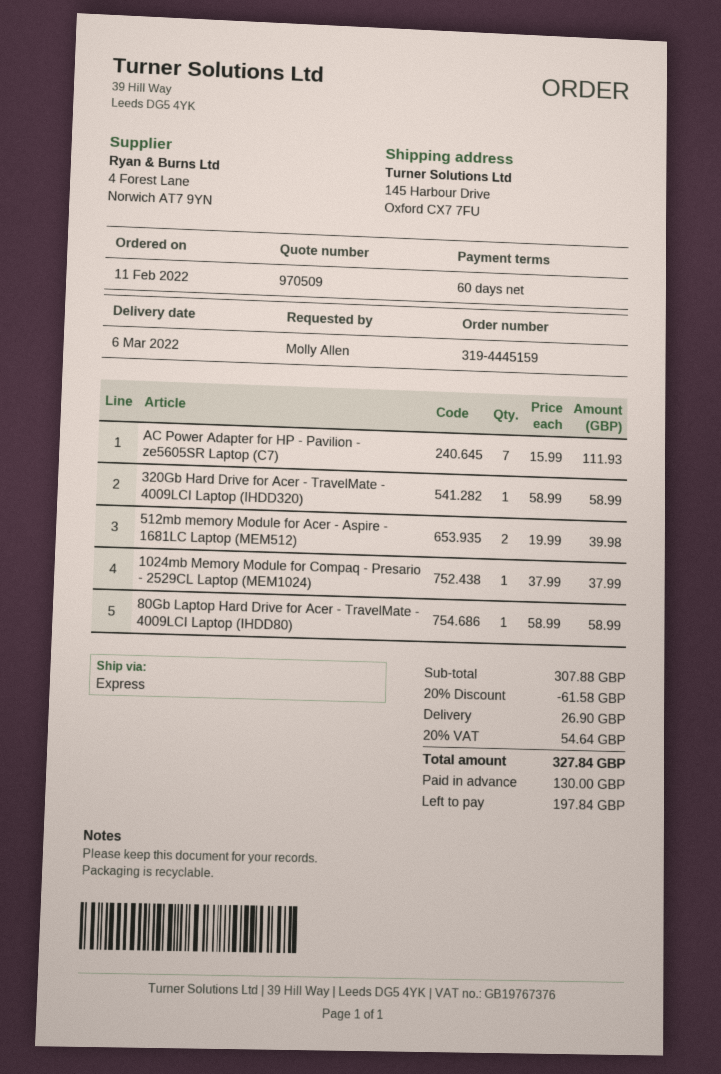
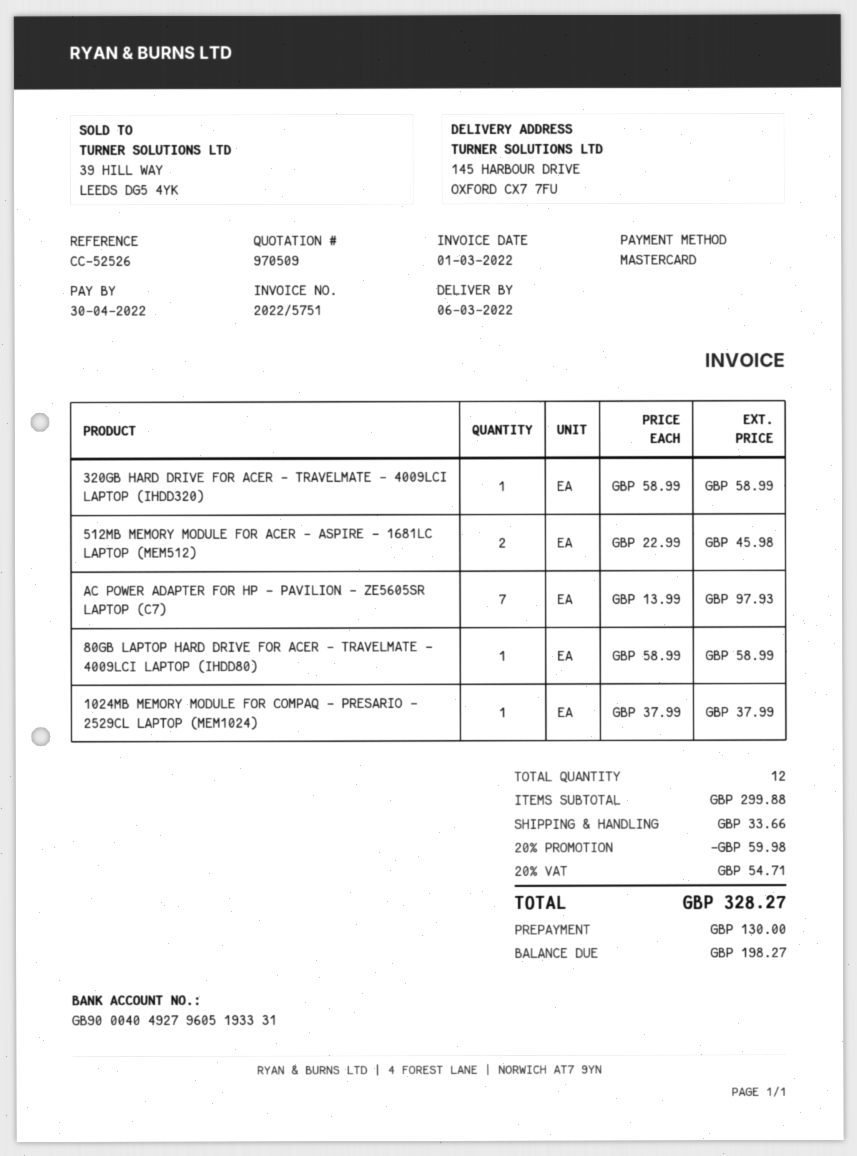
AC Power Adapter for HP - Pavilion - ze5605SR Laptop (C7): 7 x 15.99 = 111.93 -> 7 x 13.99 = 97.93
512mb memory Module for Acer - Aspire - 1681LC Laptop (MEM512): 2 x 19.99 = 39.98 -> 2 x 22.99 = 45.98
subtotal: 307.88 -> 299.88
discount: 20% = 61.58 -> 20% = 59.98
shipping: 26.90 -> 33.66
tax: 20% = 54.64 -> 20% = 54.71
total: 327.84 -> 328.27
balance: 197.84 -> 198.27

